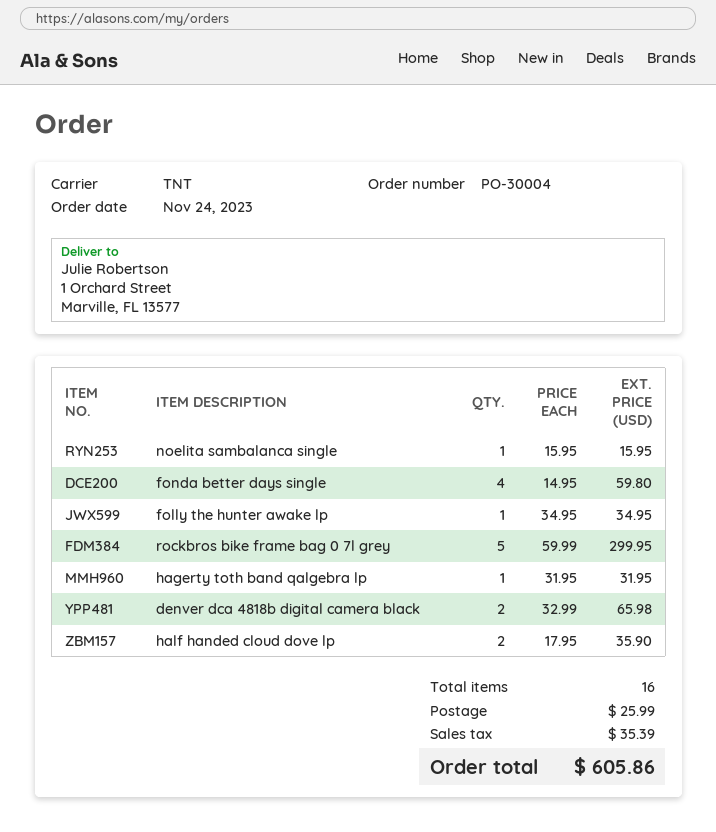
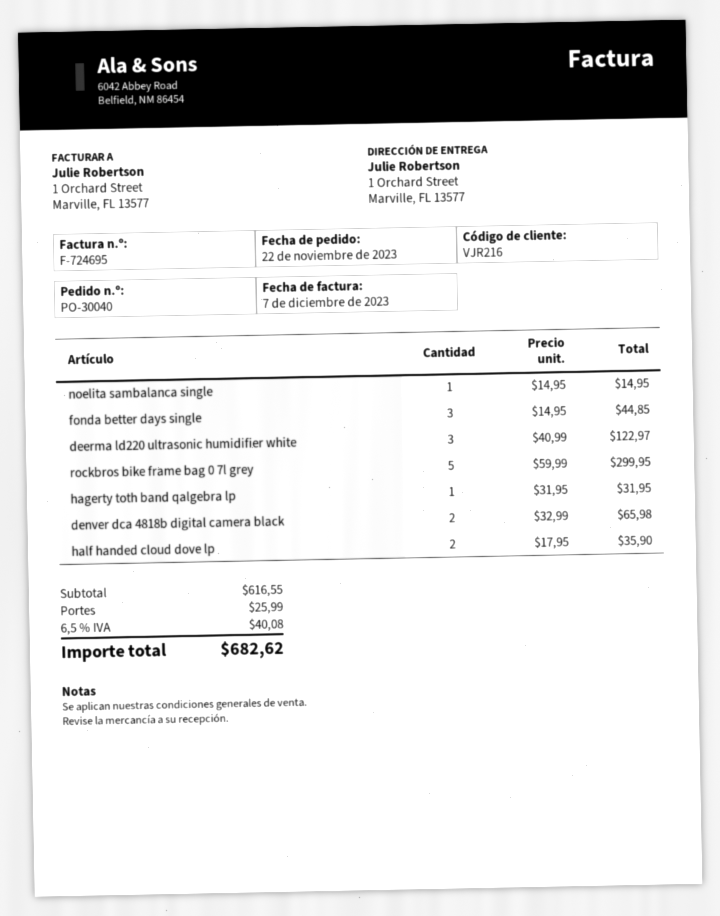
order number: PO-30004 -> PO-30040
order date: 2023-11-24 -> 2023-11-22
noelita sambalanca single: 1 x 15.95 = 15.95 -> 1 x 14.95 = 14.95
fonda better days single: 4 x 14.95 = 59.80 -> 3 x 14.95 = 44.85
folly the hunter awake lp: 1 x 34.95 = 34.95 -> none
deerma ld220 ultrasonic humidifier white: none -> 3 x 40.99 = 122.97
tax: 35.39 -> 40.08
total: 605.86 -> 682.62

